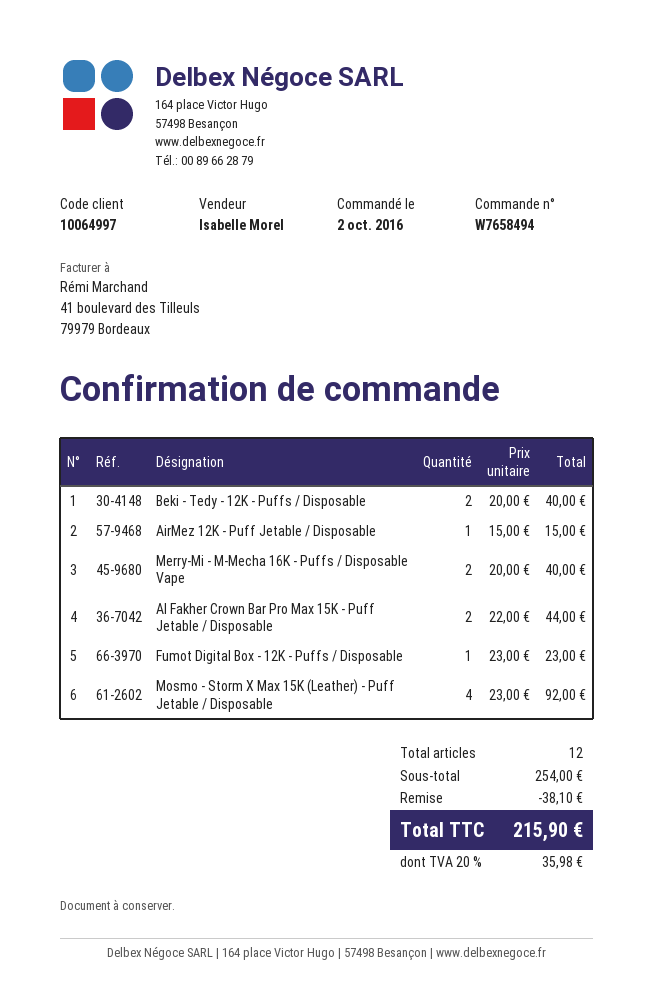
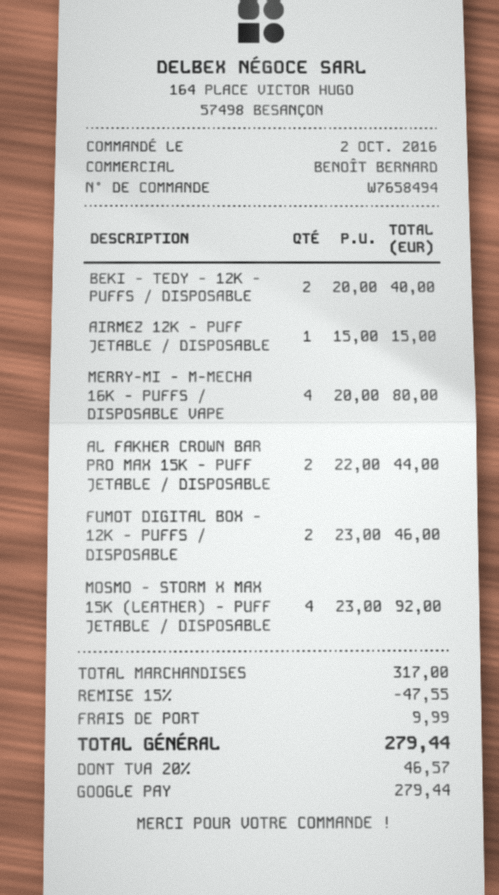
sales rep: Isabelle Morel -> BENOÎT BERNARD
Merry-Mi - M-Mecha 16K - Puffs / Disposable Vape: 2 x 20.00 = 40.00 -> 4 x 20.00 = 80.00
Fumot Digital Box - 12K - Puffs / Disposable: 1 x 23.00 = 23.00 -> 2 x 23.00 = 46.00
subtotal: 254.00 -> 317.00
discount: 38.10 -> 47.55
shipping: none -> 9.99
tax: 20% = 35.98 -> 20% = 46.57
total: 215.90 -> 279.44

